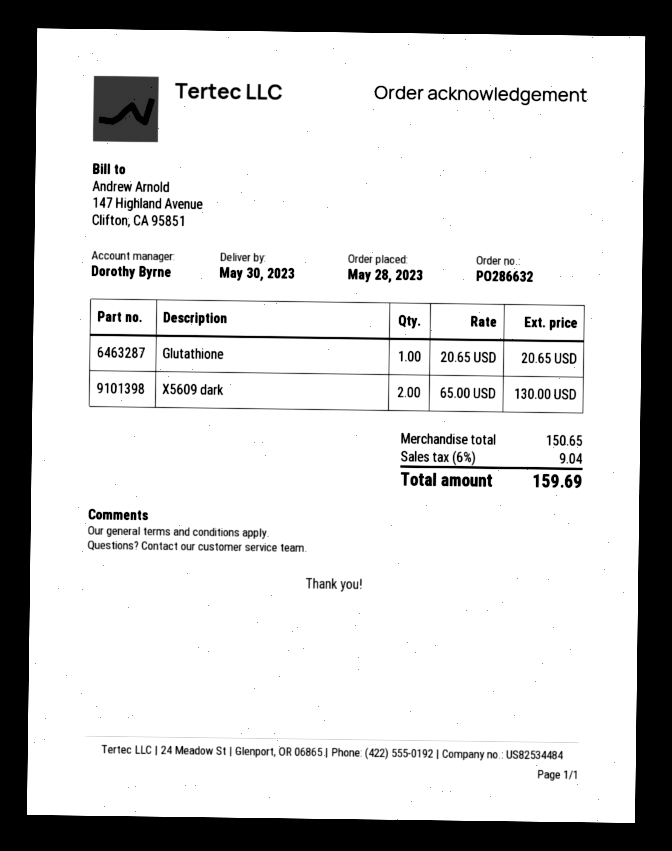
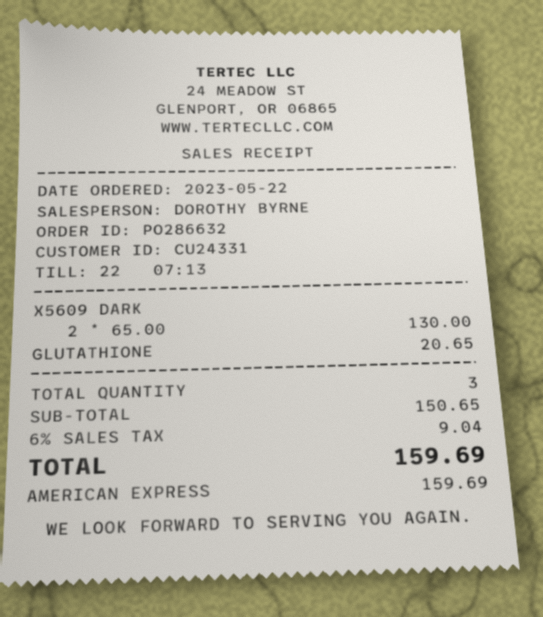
order date: 2023-05-28 -> 2023-05-22

